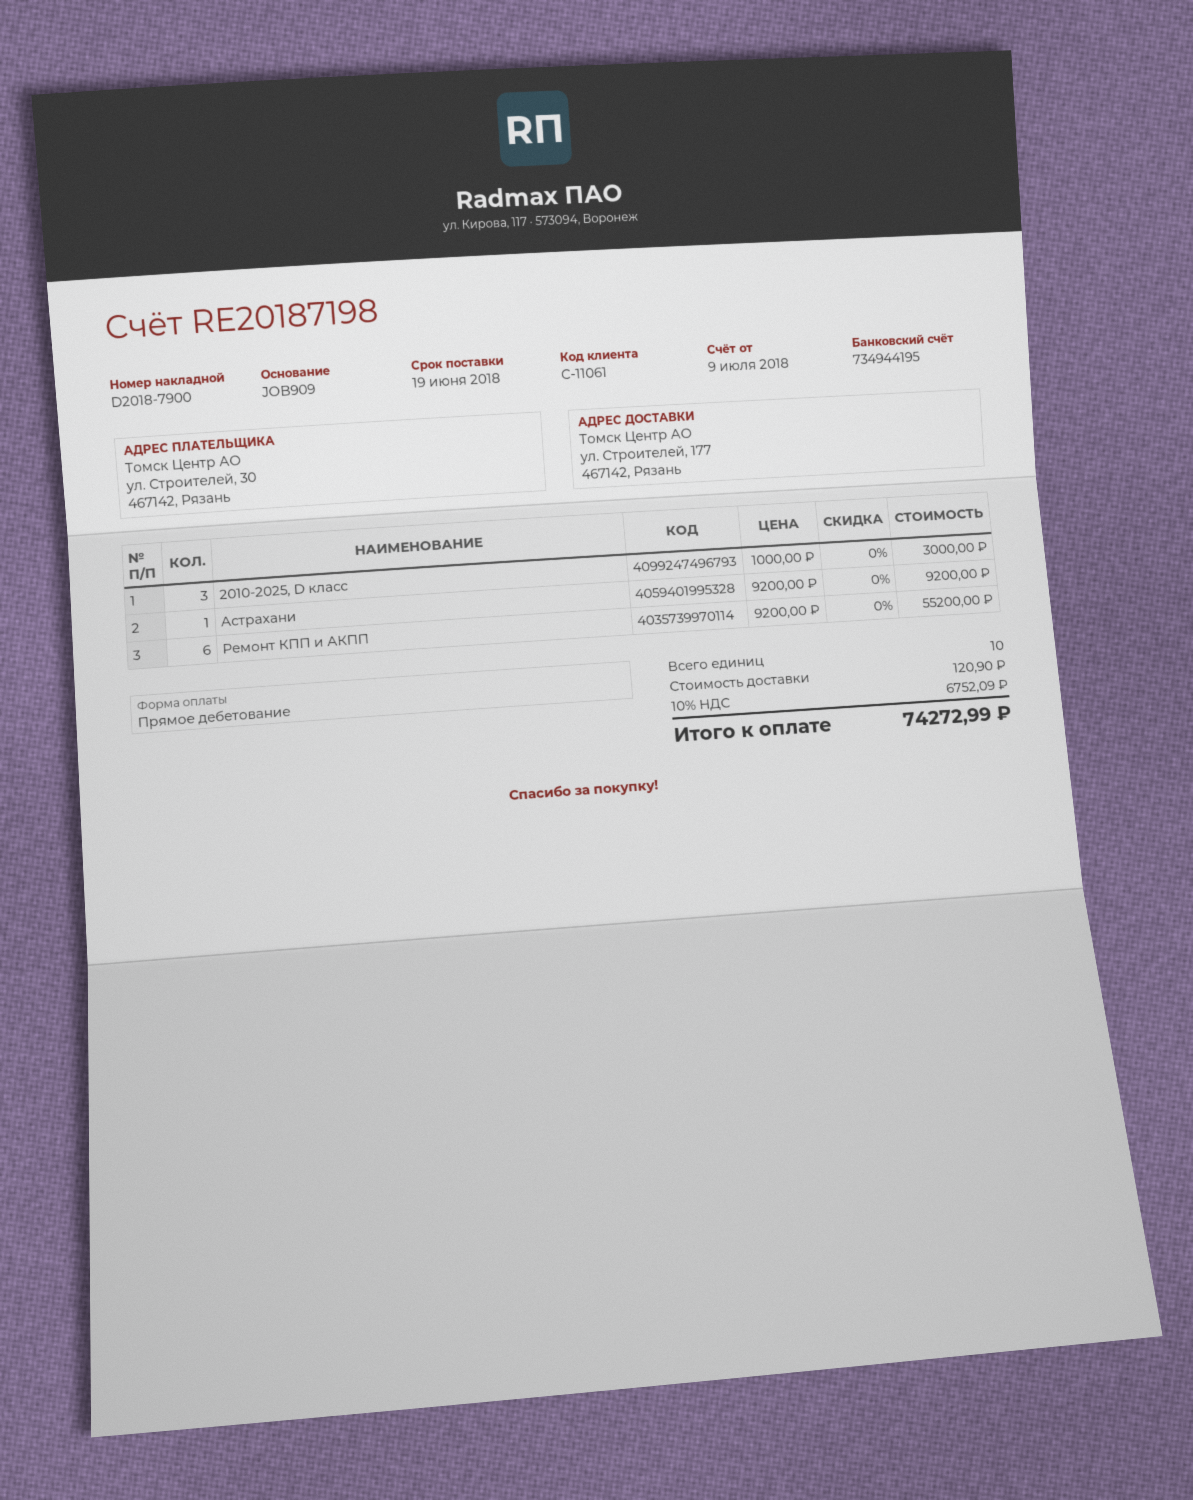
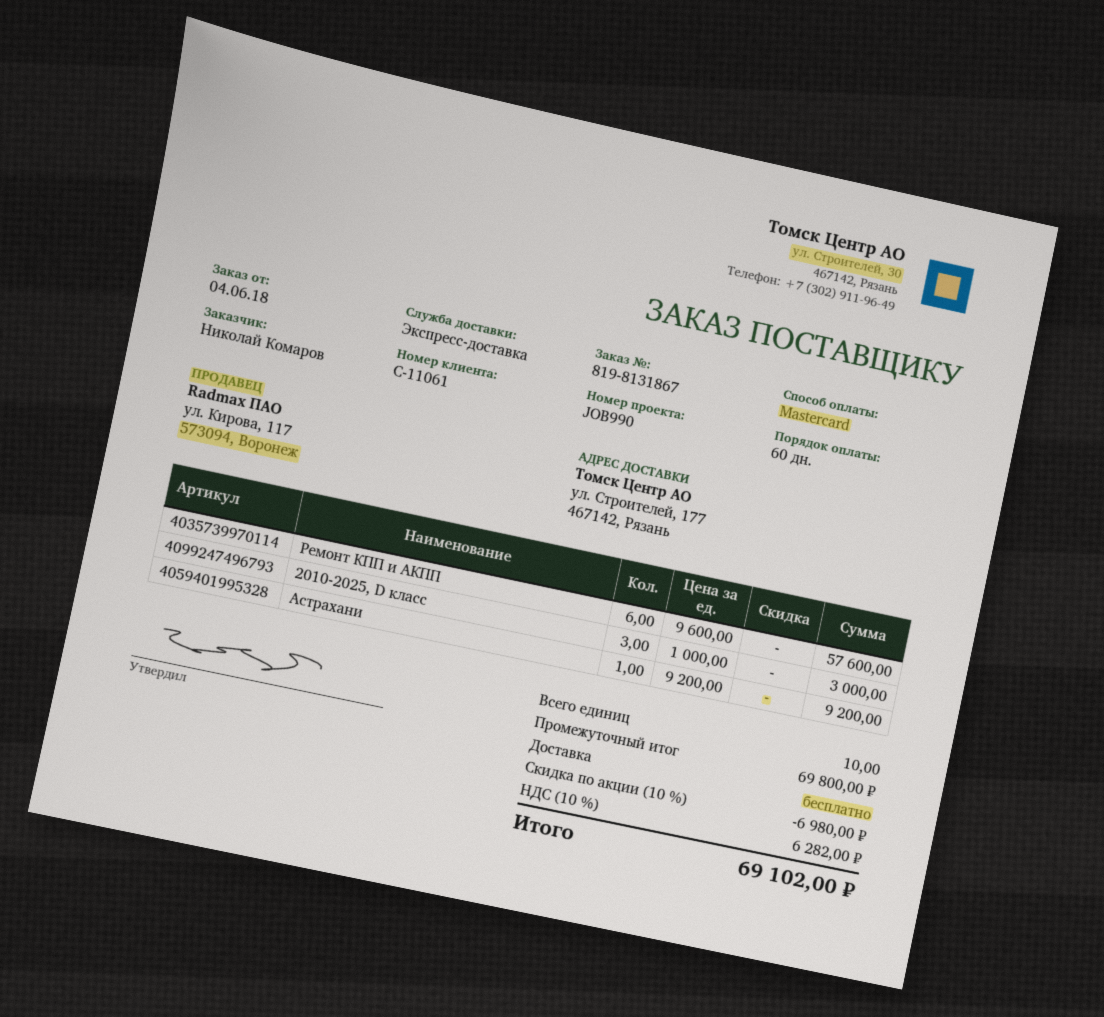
reference: JOB909 -> JOB990
payment method: direct debit -> Mastercard
Ремонт КПП и АКПП: 6 x 9200.00 = 55200.00 -> 6 x 9600.00 = 57600.00
discount: none -> 10% = 6980.00
shipping: 120.90 -> 0.00
tax: 10% = 6752.09 -> 10% = 6282.00
total: 74272.99 -> 69102.00

